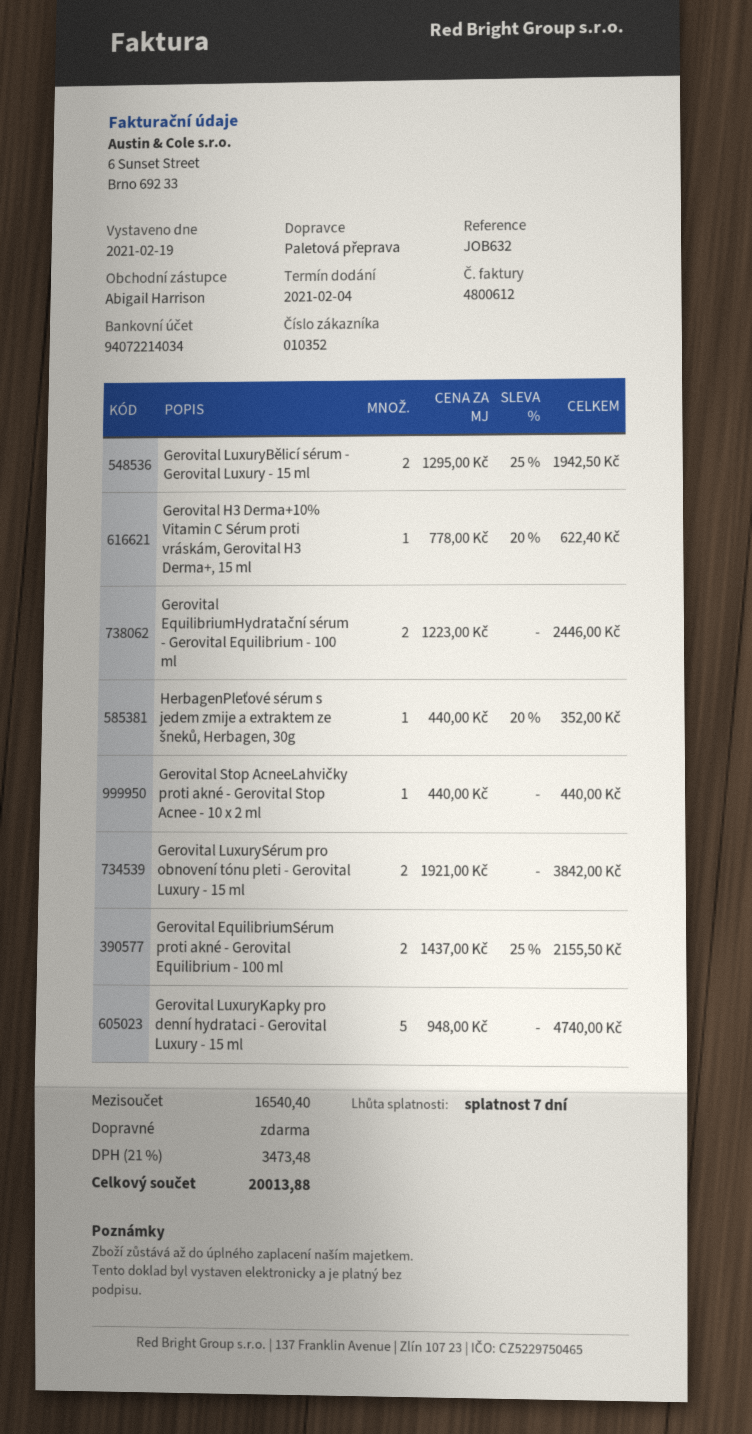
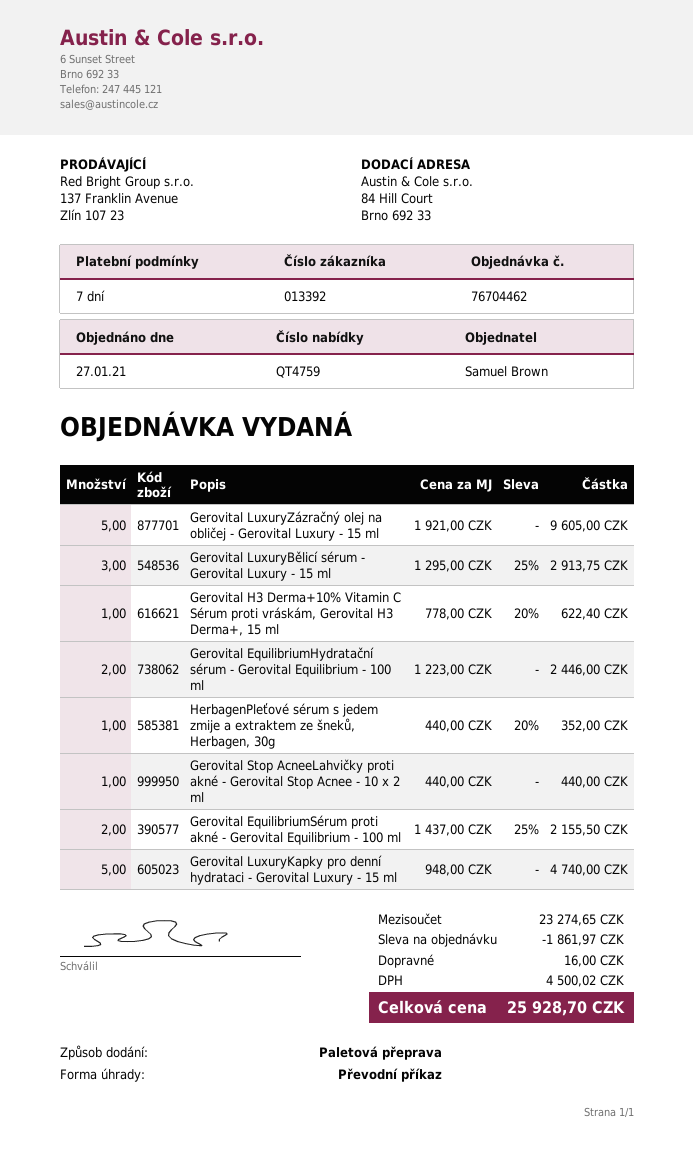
customer number: 010352 -> 013392
Gerovital LuxuryBělicí sérum - Gerovital Luxury - 15 ml: 2 x 1295.00 - 25% = 1942.50 -> 3 x 1295.00 - 25% = 2913.75
Gerovital LuxurySérum pro obnovení tónu pleti - Gerovital Luxury - 15 ml: 2 x 1921.00 = 3842.00 -> none
Gerovital LuxuryZázračný olej na obličej - Gerovital Luxury - 15 ml: none -> 5 x 1921.00 = 9605.00
subtotal: 16540.40 -> 23274.65
discount: none -> 1861.97
shipping: 0.00 -> 16.00
tax: 3473.48 -> 4500.02
total: 20013.88 -> 25928.70

